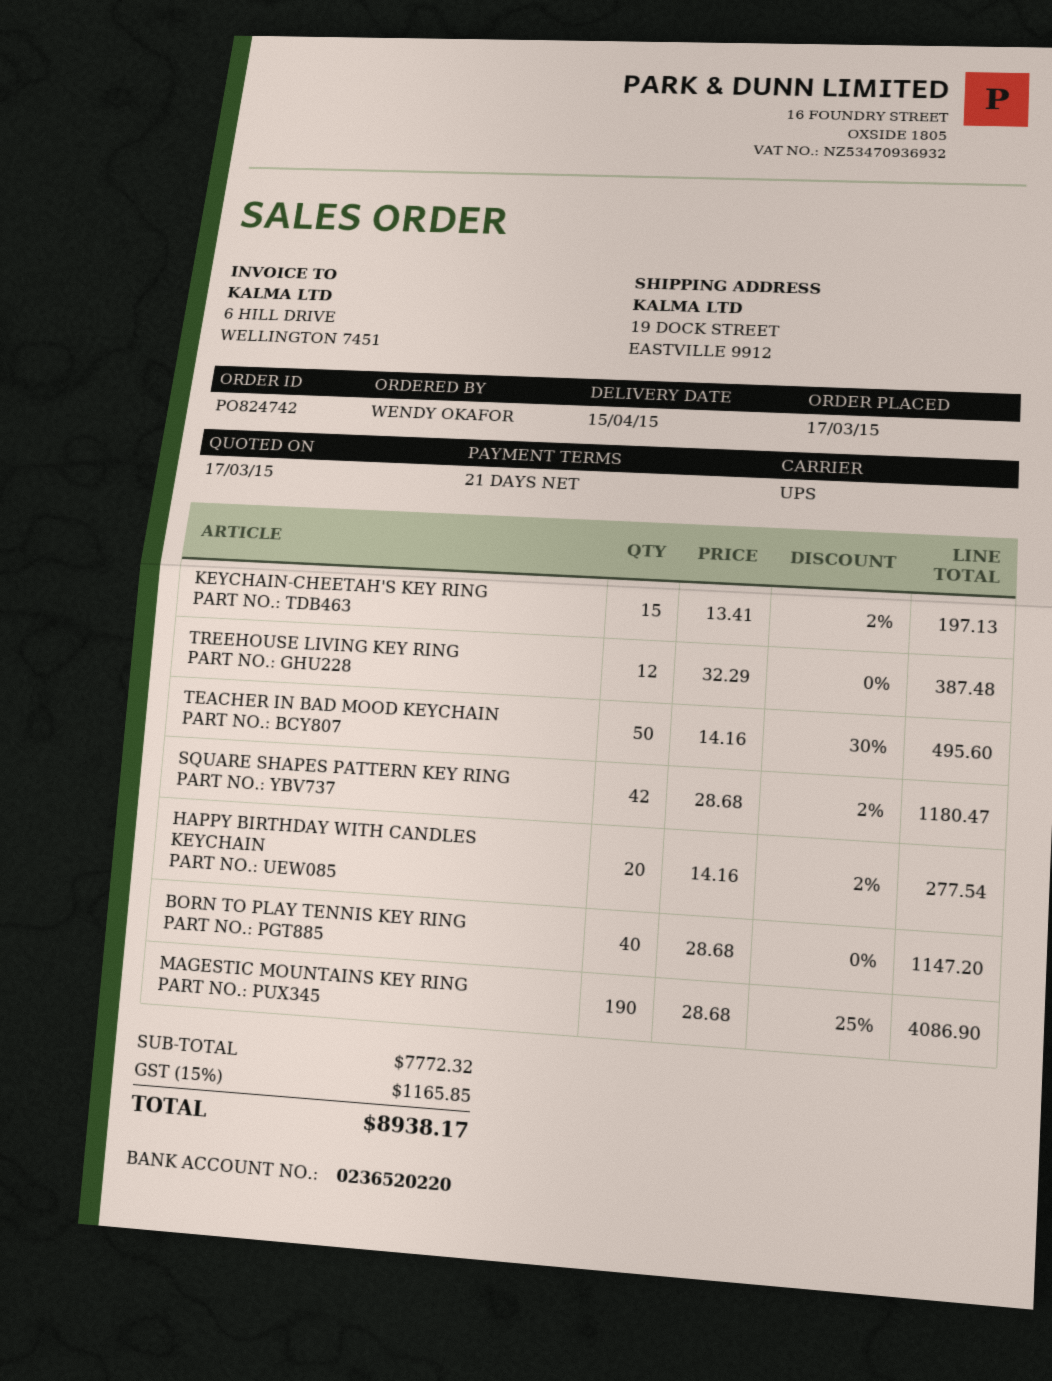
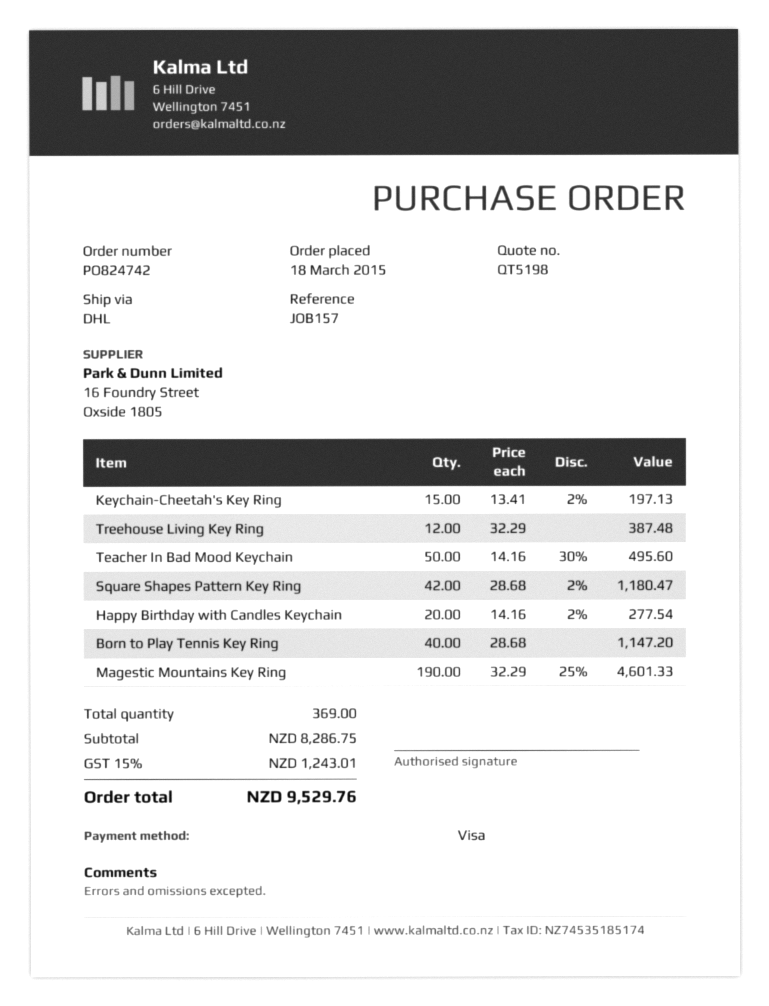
order date: 2015-03-17 -> 2015-03-18
shipping method: UPS -> DHL
MAGESTIC MOUNTAINS KEY RING: 190 x 28.68 - 25% = 4086.90 -> 190 x 32.29 - 25% = 4601.33
subtotal: 7772.32 -> 8286.75
tax: 15% = 1165.85 -> 15% = 1243.01
total: 8938.17 -> 9529.76

